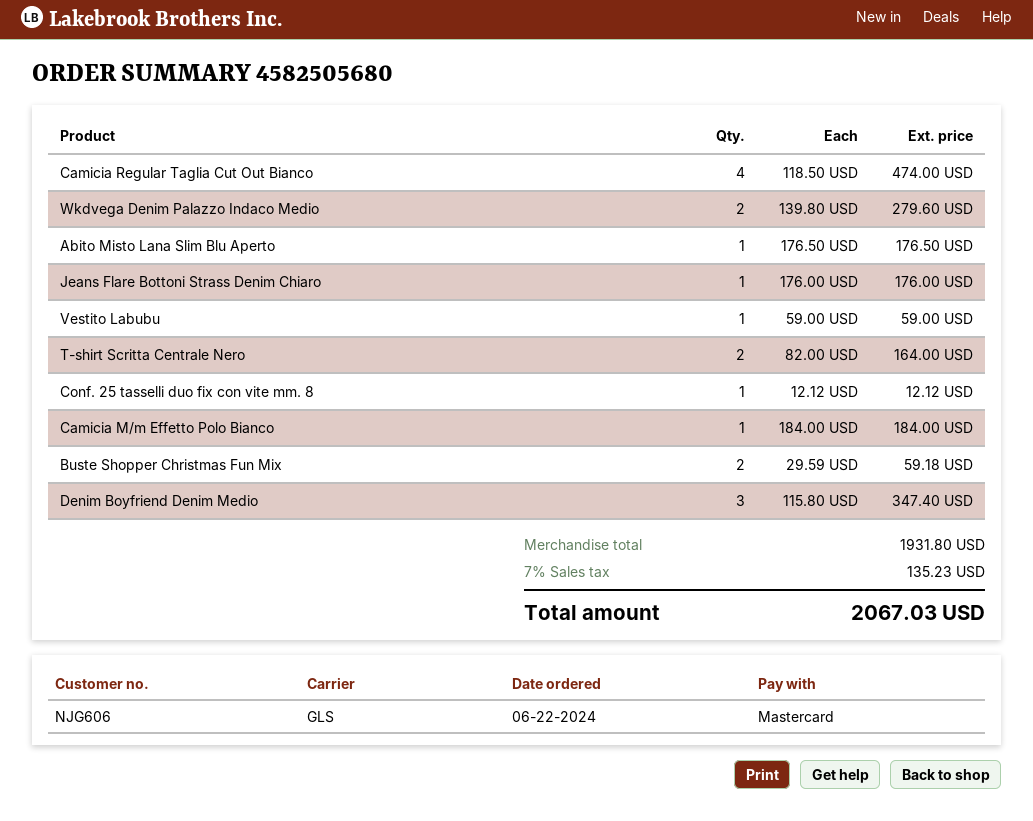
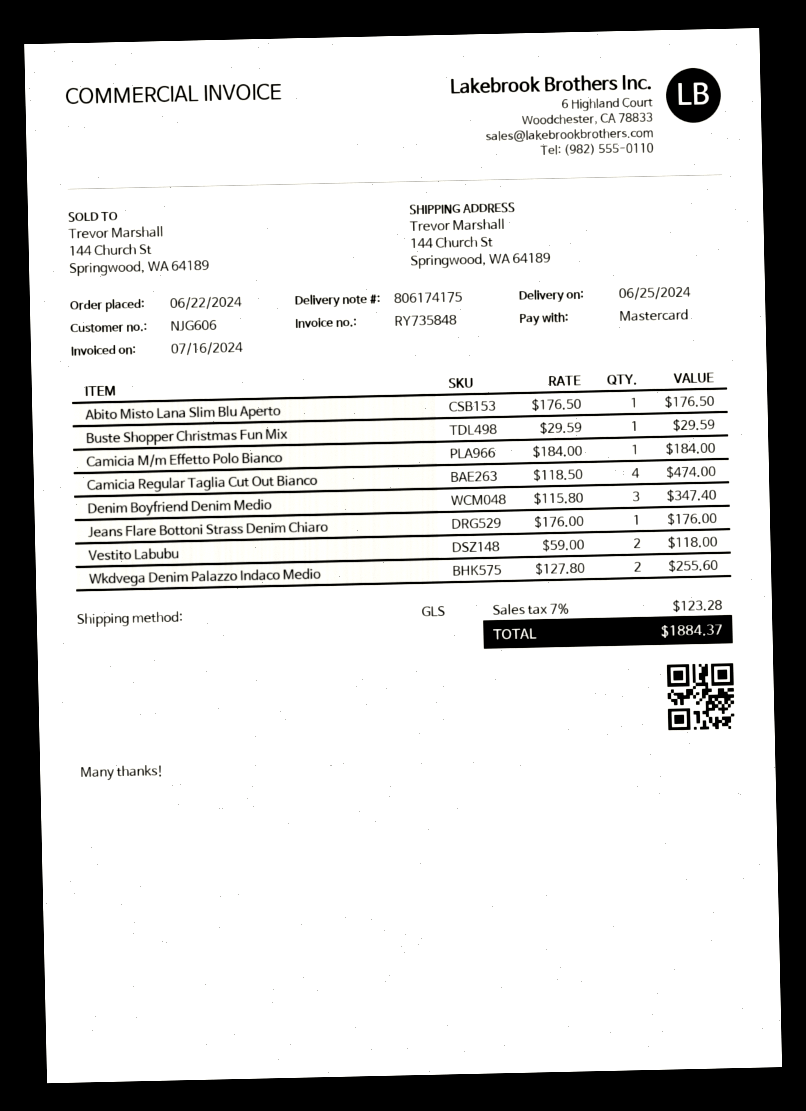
Wkdvega Denim Palazzo Indaco Medio: 2 x 139.80 = 279.60 -> 2 x 127.80 = 255.60
Vestito Labubu: 1 x 59.00 = 59.00 -> 2 x 59.00 = 118.00
T-shirt Scritta Centrale Nero: 2 x 82.00 = 164.00 -> none
Conf. 25 tasselli duo fix con vite mm. 8: 1 x 12.12 = 12.12 -> none
Buste Shopper Christmas Fun Mix: 2 x 29.59 = 59.18 -> 1 x 29.59 = 29.59
tax: 7% = 135.23 -> 7% = 123.28
total: 2067.03 -> 1884.37

